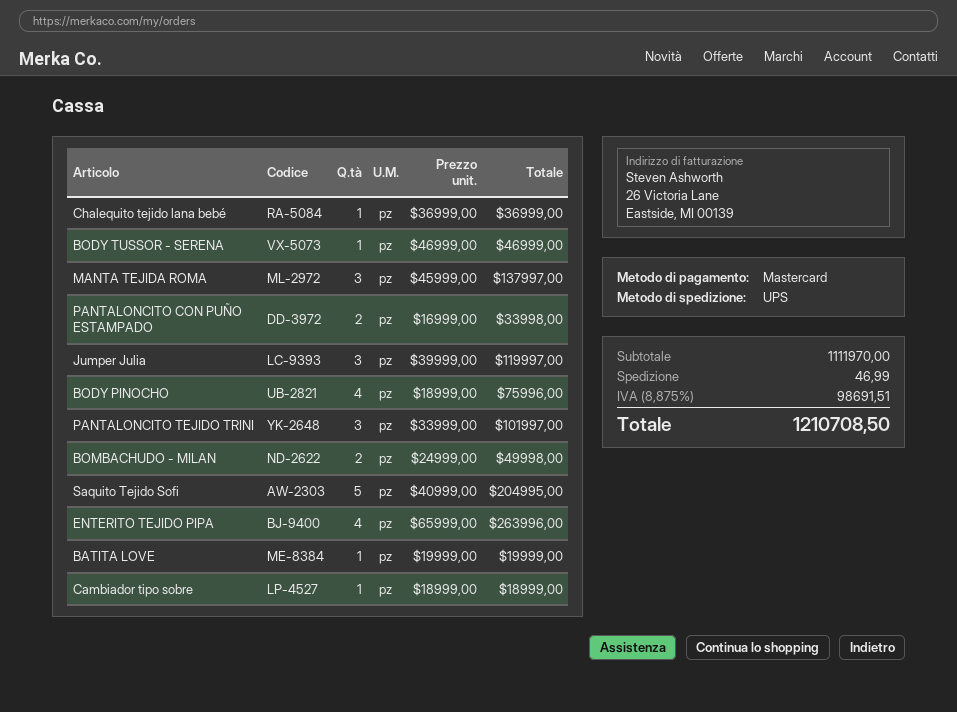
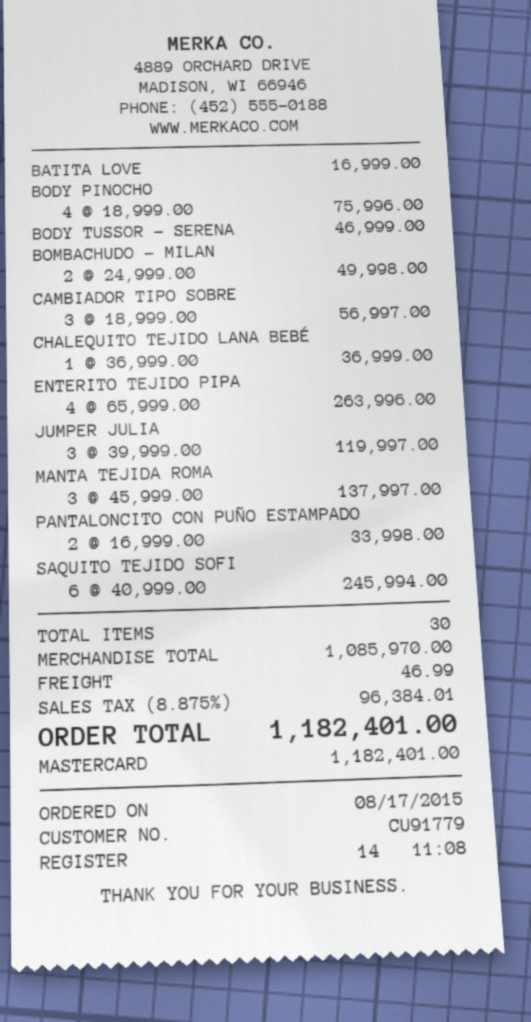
PANTALONCITO TEJIDO TRINI: 3 x 33999.00 = 101997.00 -> none
Saquito Tejido Sofi: 5 x 40999.00 = 204995.00 -> 6 x 40999.00 = 245994.00
BATITA LOVE: 1 x 19999.00 = 19999.00 -> 1 x 16999.00 = 16999.00
Cambiador tipo sobre: 1 x 18999.00 = 18999.00 -> 3 x 18999.00 = 56997.00
subtotal: 1111970.00 -> 1085970.00
tax: 8.875% = 98691.51 -> 8.875% = 96384.01
total: 1210708.50 -> 1182401.00

